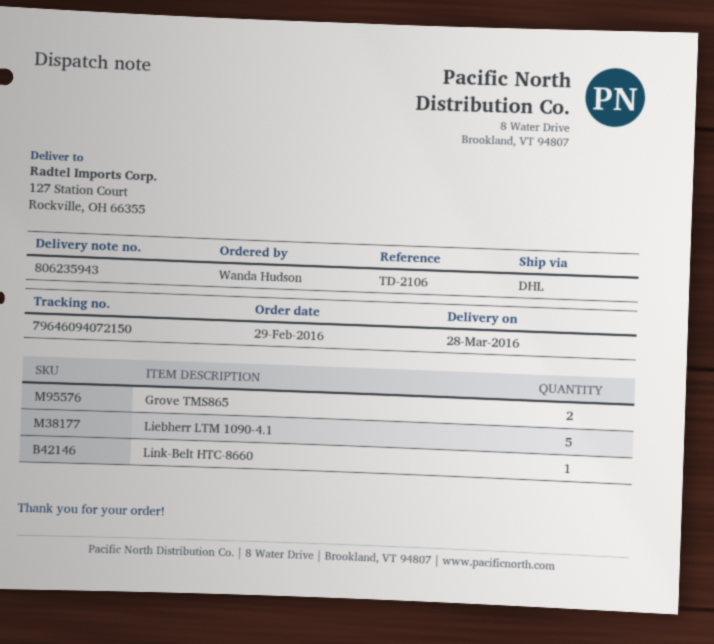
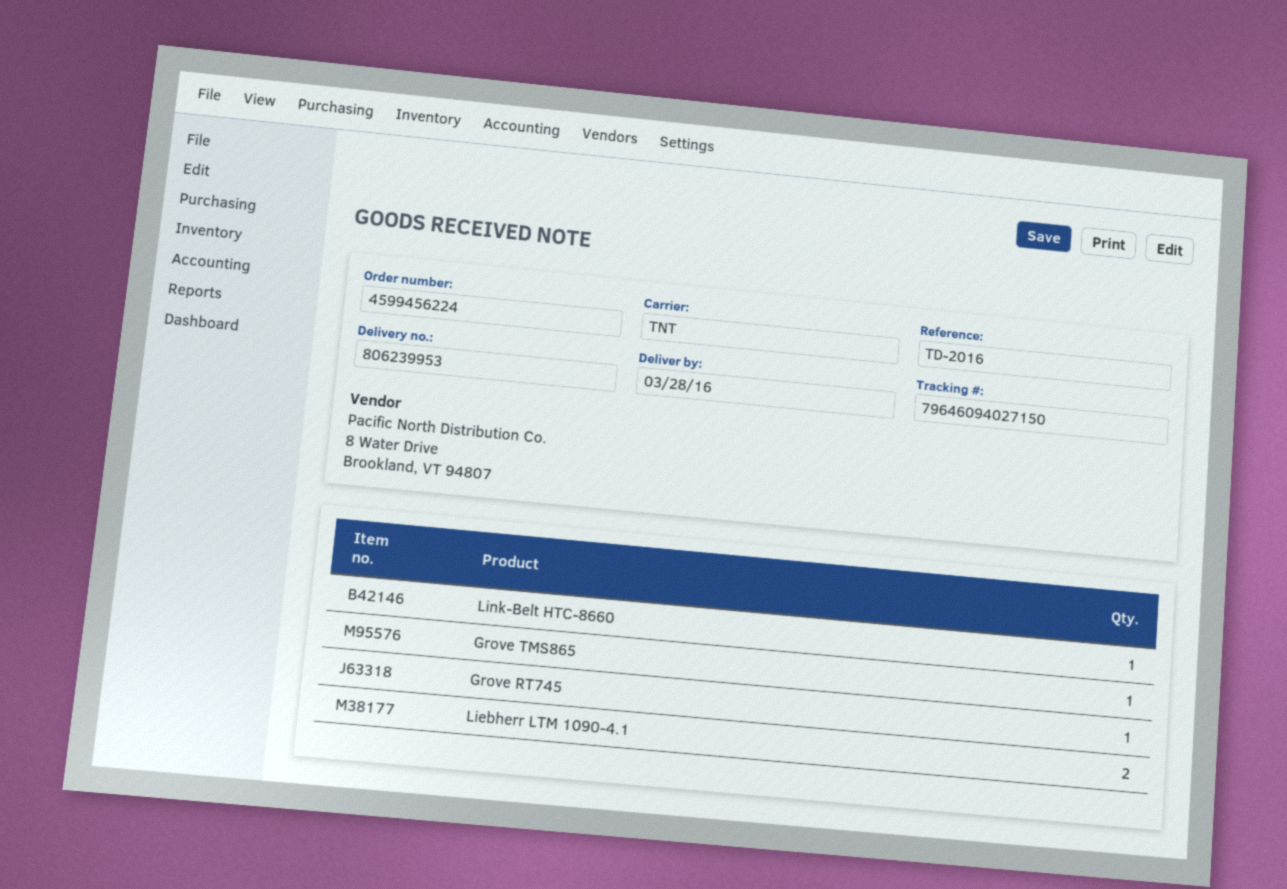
delivery note number: 806235943 -> 806239953
reference: TD-2106 -> TD-2016
shipping method: DHL -> TNT
tracking number: 79646094072150 -> 79646094027150
Grove TMS865: 2 -> 1
Liebherr LTM 1090-4.1: 5 -> 2
Grove RT745: none -> 1

